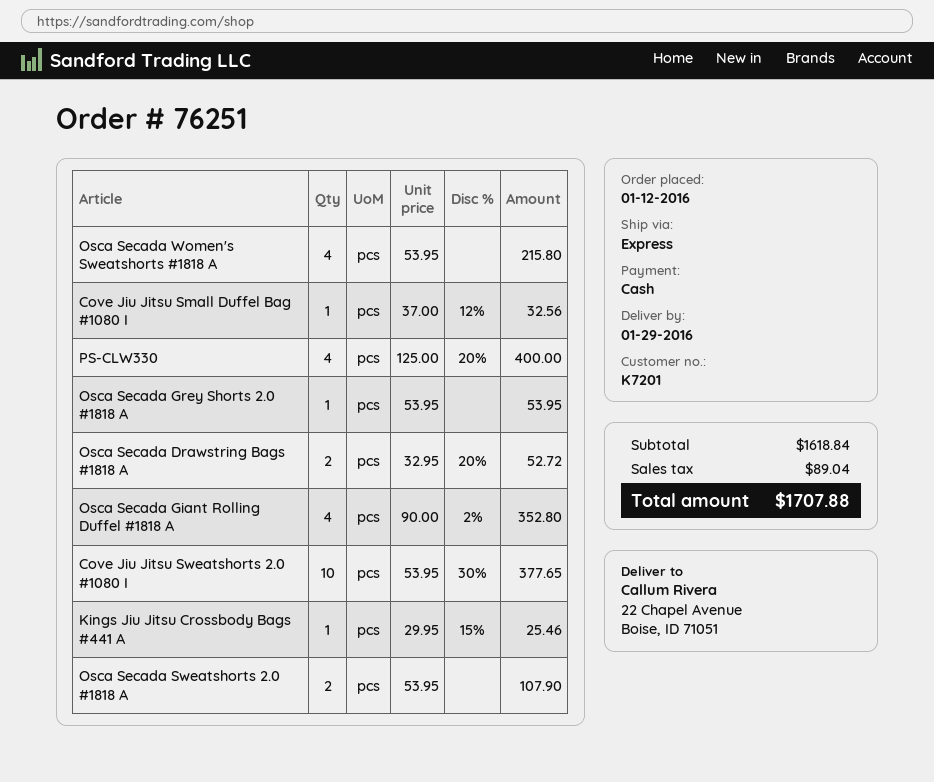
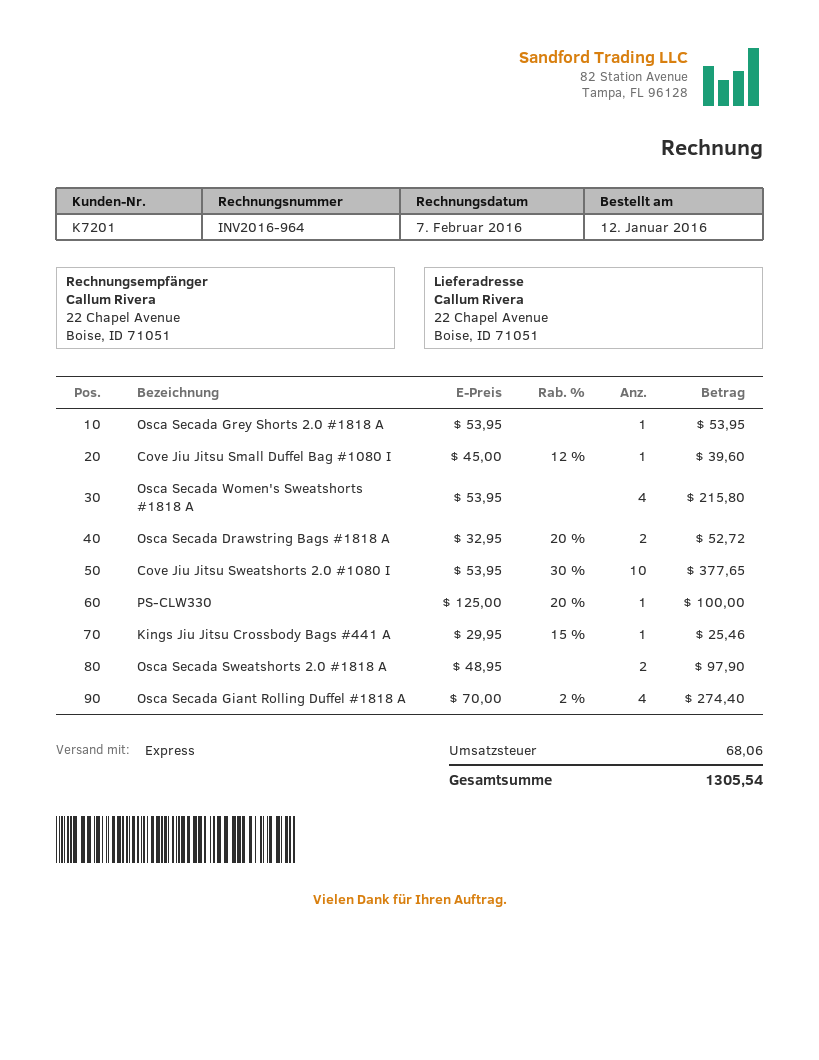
Cove Jiu Jitsu Small Duffel Bag #1080 I: 1 x 37.00 - 12% = 32.56 -> 1 x 45.00 - 12% = 39.60
PS-CLW330: 4 x 125.00 - 20% = 400.00 -> 1 x 125.00 - 20% = 100.00
Osca Secada Giant Rolling Duffel #1818 A: 4 x 90.00 - 2% = 352.80 -> 4 x 70.00 - 2% = 274.40
Osca Secada Sweatshorts 2.0 #1818 A: 2 x 53.95 = 107.90 -> 2 x 48.95 = 97.90
tax: 89.04 -> 68.06
total: 1707.88 -> 1305.54

